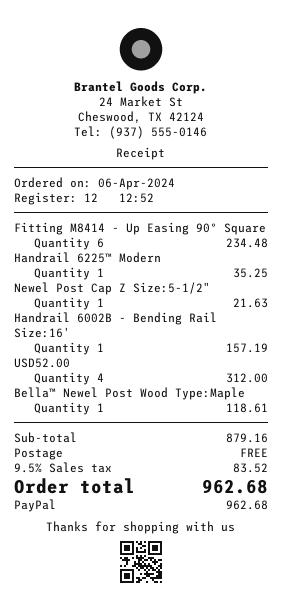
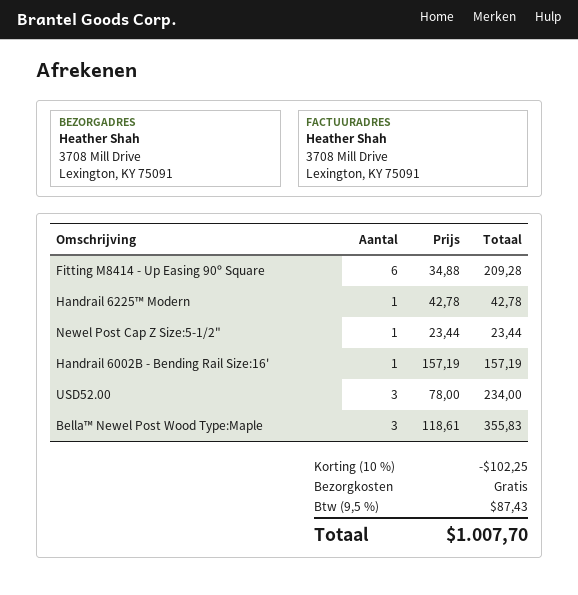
Fitting M8414 - Up Easing 90º Square: 6 for 234.48 -> 6 for 209.28
Handrail 6225™ Modern: 1 for 35.25 -> 1 for 42.78
Newel Post Cap Z Size:5-1/2": 1 for 21.63 -> 1 for 23.44
USD52.00: 4 for 312.00 -> 3 for 234.00
Bella™ Newel Post Wood Type:Maple: 1 for 118.61 -> 3 for 355.83
discount: none -> 10% = 102.25
tax: 9.5% = 83.52 -> 9.5% = 87.43
total: 962.68 -> 1007.70

